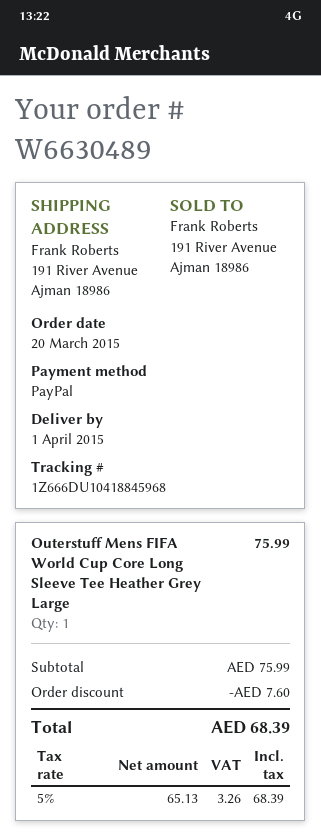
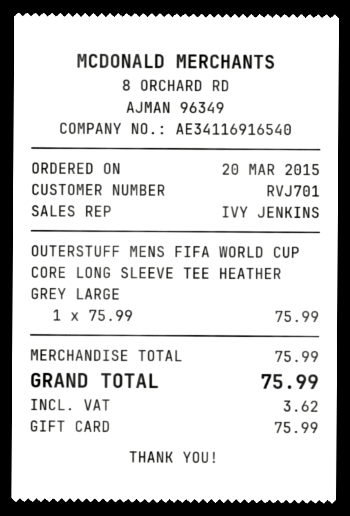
payment method: PayPal -> gift card
discount: 7.60 -> none
tax: 3.26 -> 3.62
total: 68.39 -> 75.99

